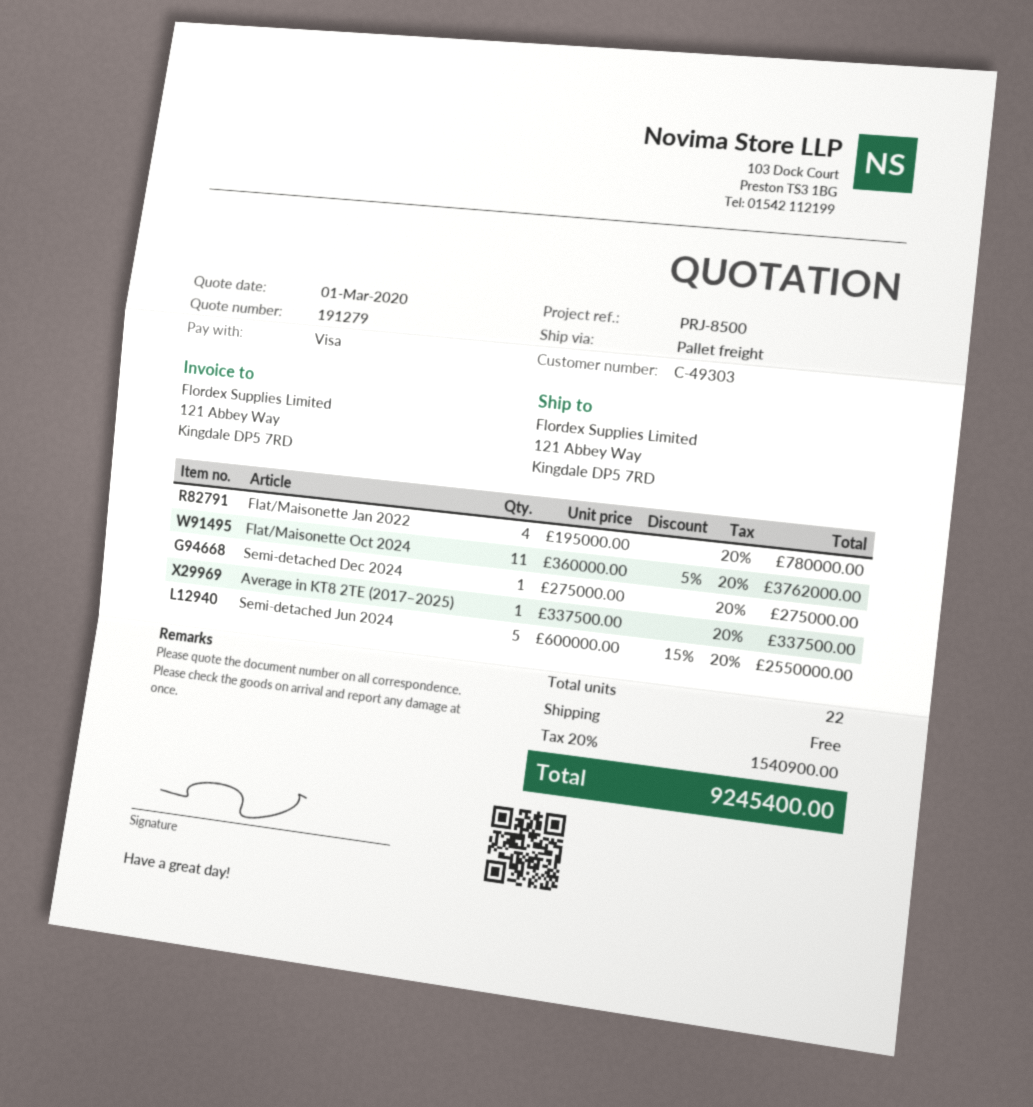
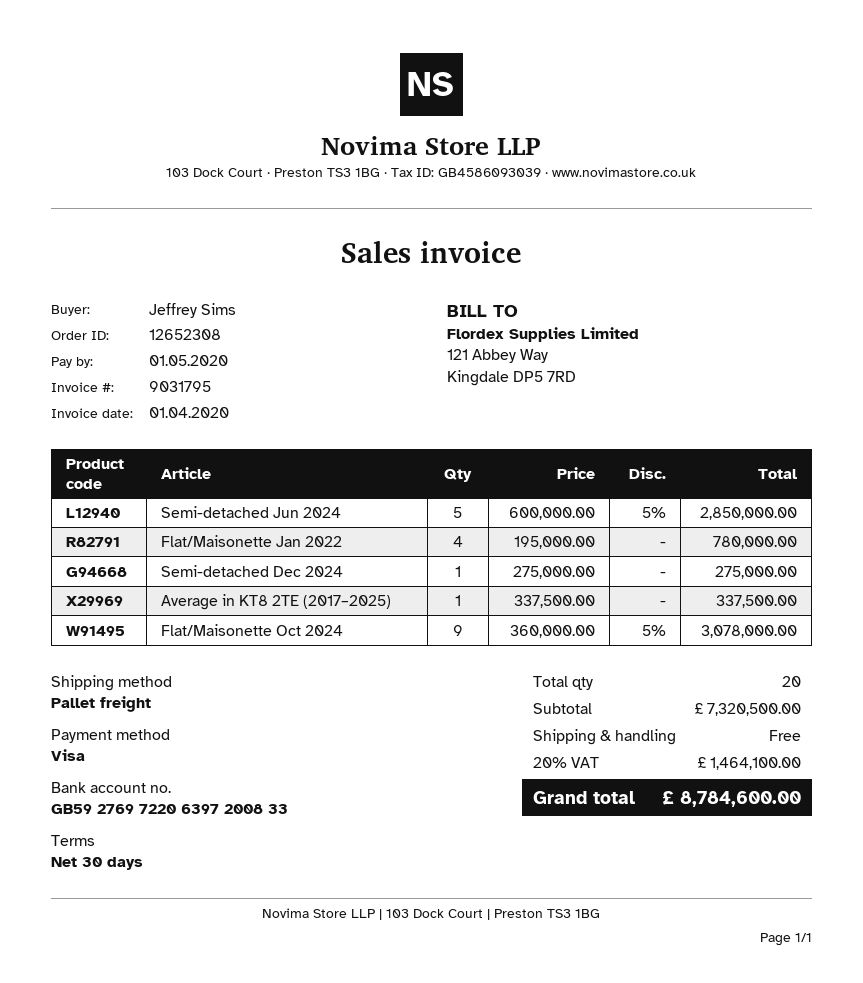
Flat/Maisonette Oct 2024: 11 x 360000.00 - 5% = 3762000.00 -> 9 x 360000.00 - 5% = 3078000.00
Semi-detached Jun 2024: 5 x 600000.00 - 15% = 2550000.00 -> 5 x 600000.00 - 5% = 2850000.00
total quantity: 22 -> 20
tax: 20% = 1540900.00 -> 20% = 1464100.00
total: 9245400.00 -> 8784600.00

